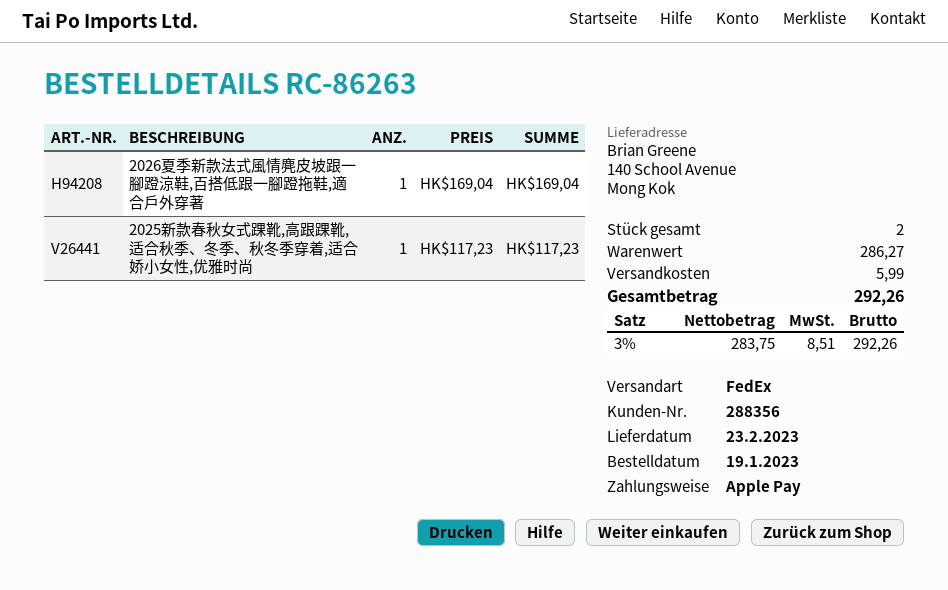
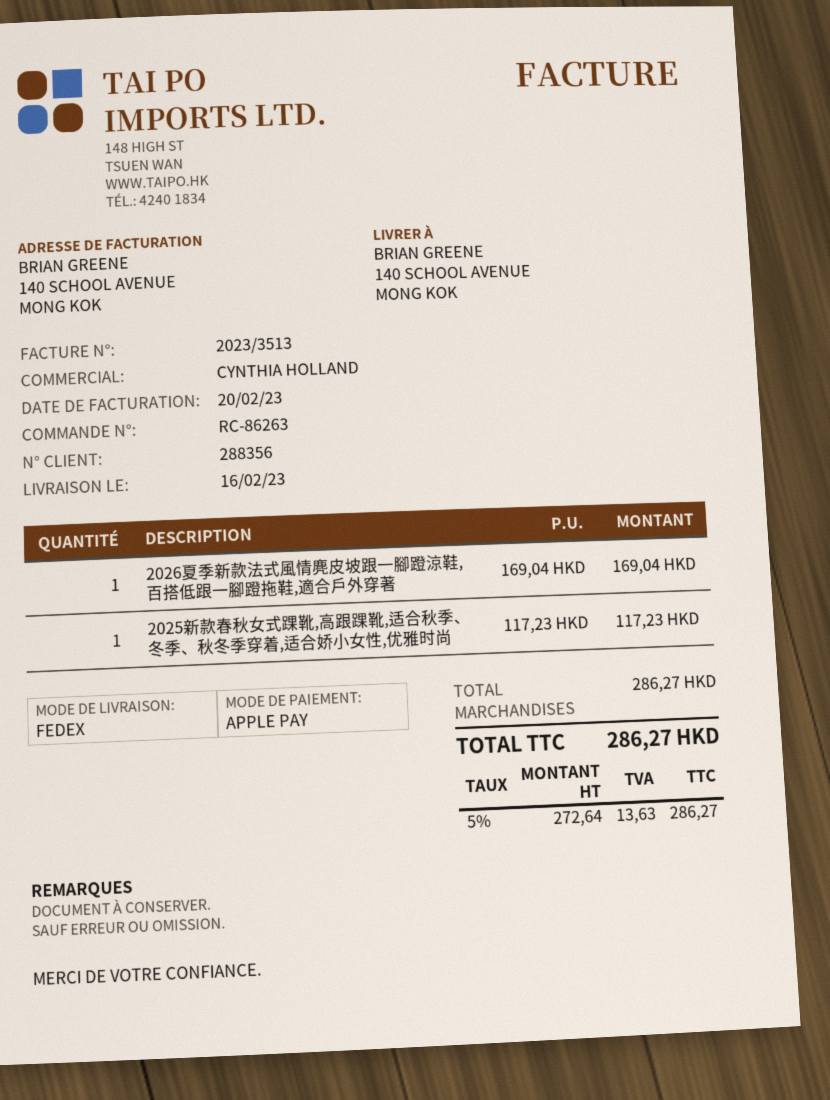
delivery date: 2023-02-23 -> 2023-02-16
shipping: 5.99 -> none
net: 283.75 -> 272.64
tax: 3% = 8.51 -> 5% = 13.63
total: 292.26 -> 286.27

